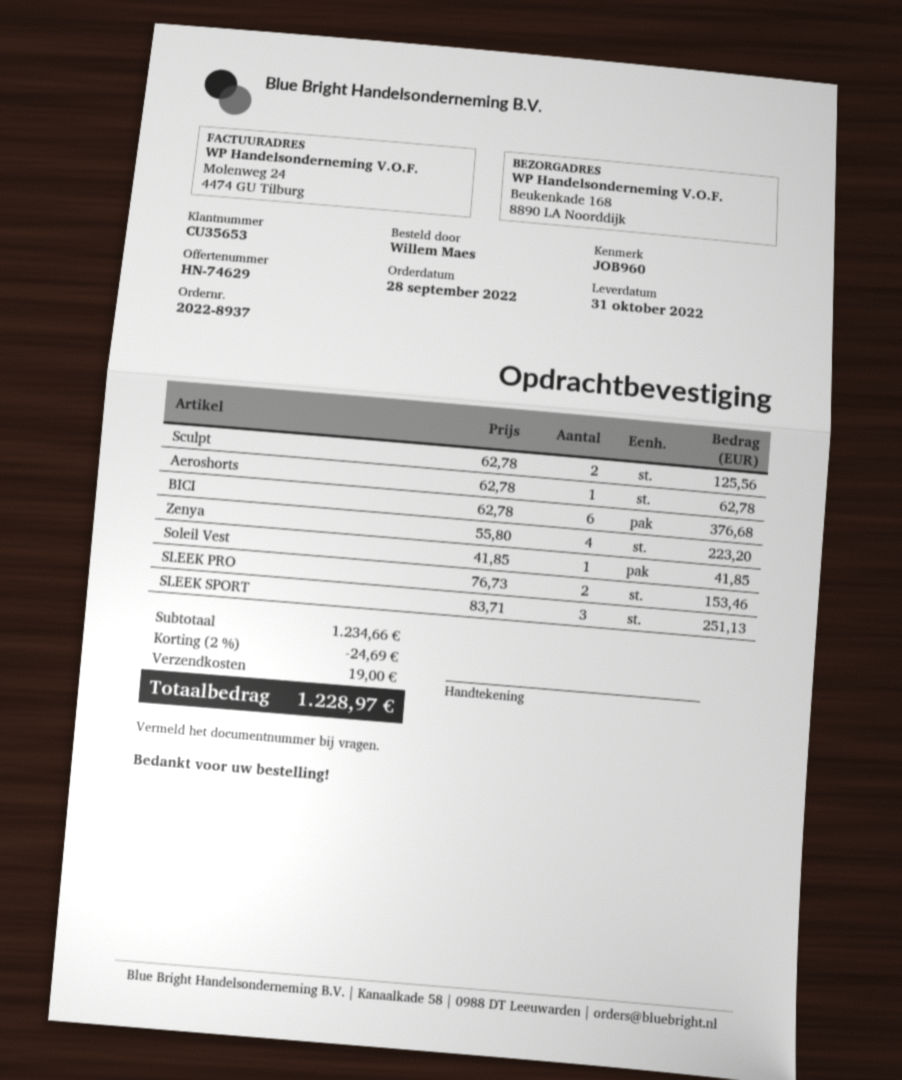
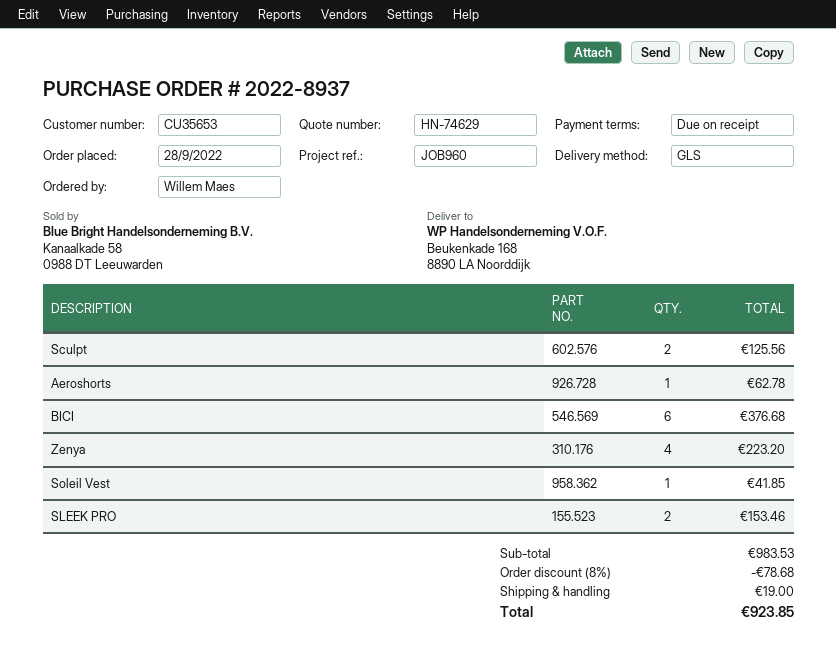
SLEEK SPORT: 3 for 251.13 -> none
subtotal: 1234.66 -> 983.53
discount: 2% = 24.69 -> 8% = 78.68
total: 1228.97 -> 923.85

